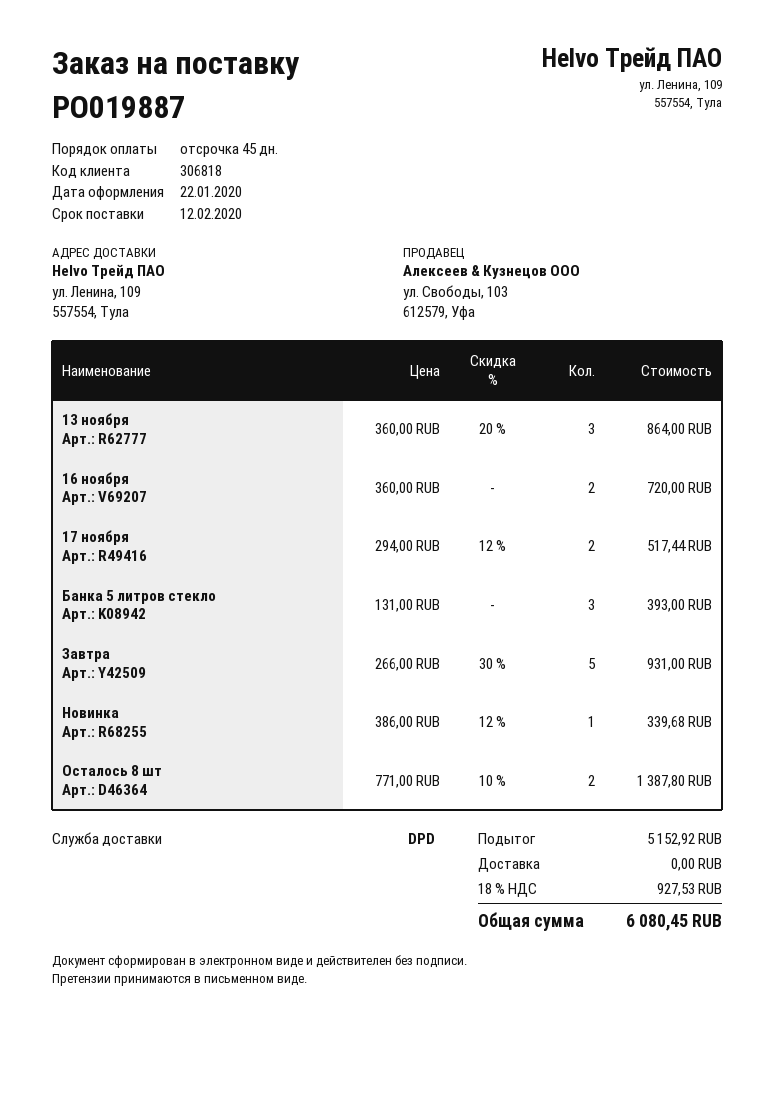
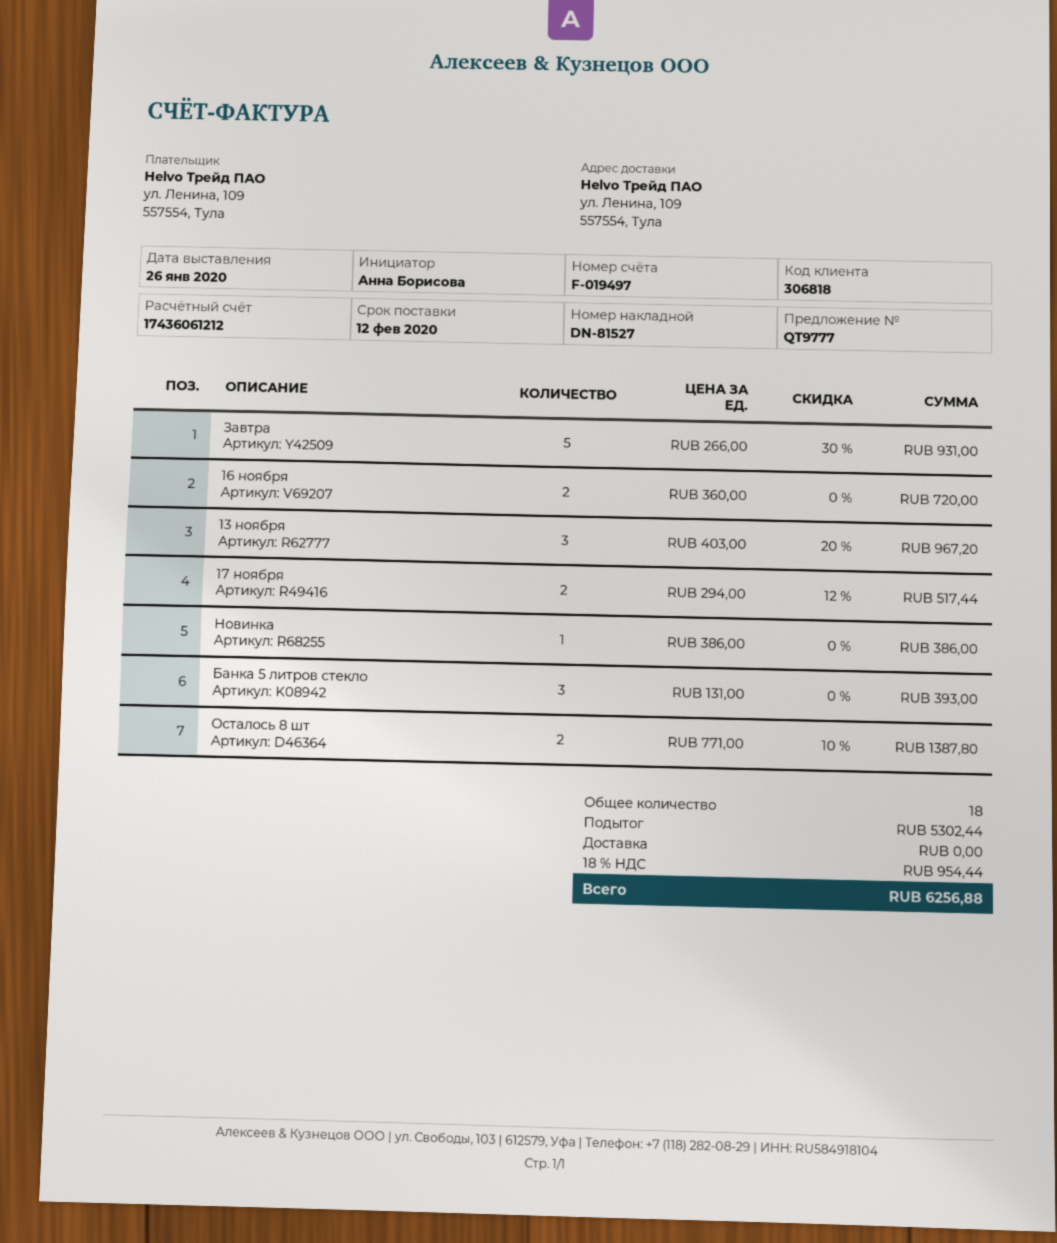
13 ноября: 3 x 360.00 - 20% = 864.00 -> 3 x 403.00 - 20% = 967.20
Новинка: 1 x 386.00 - 12% = 339.68 -> 1 x 386.00 = 386.00
subtotal: 5152.92 -> 5302.44
tax: 18% = 927.53 -> 18% = 954.44
total: 6080.45 -> 6256.88

